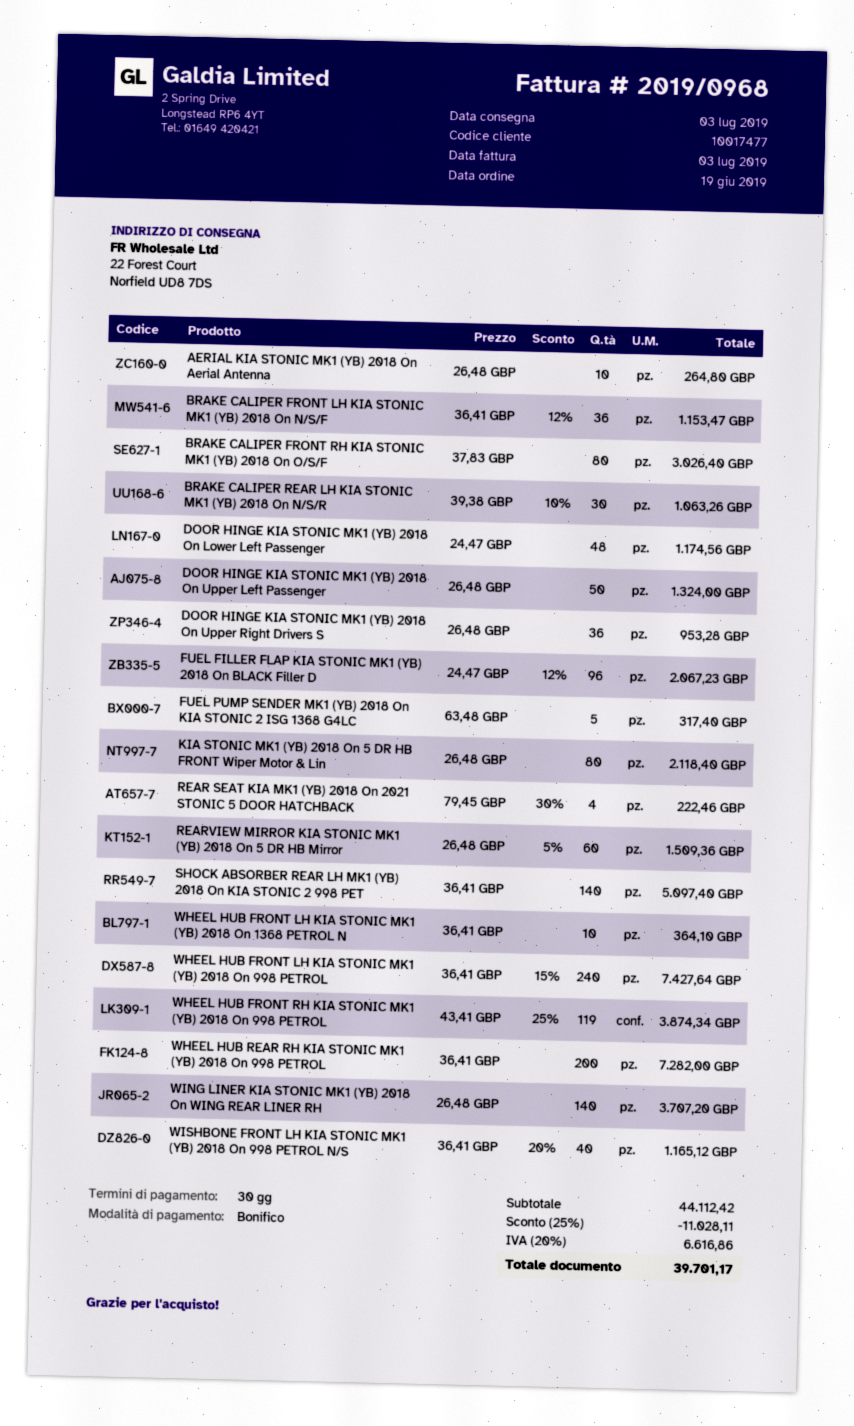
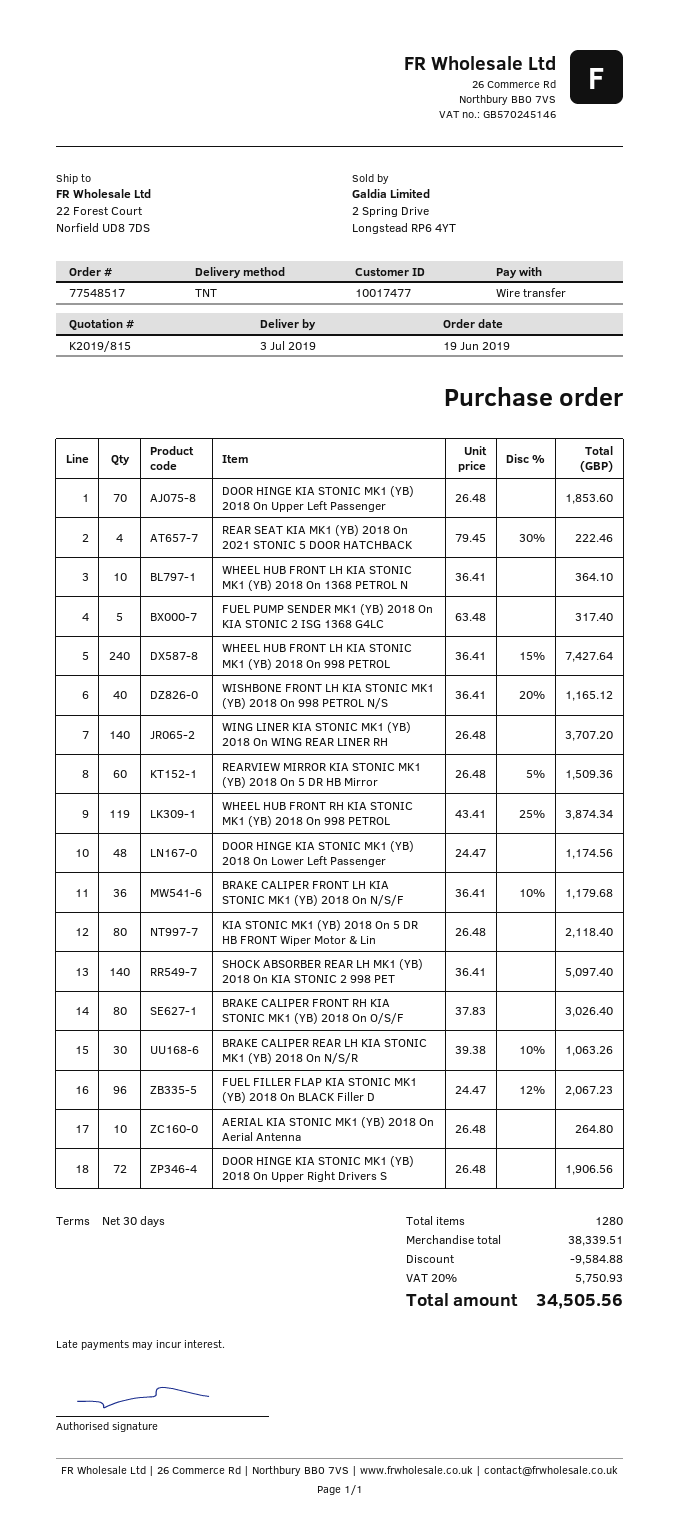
BRAKE CALIPER FRONT LH KIA STONIC MK1 (YB) 2018 On N/S/F: 36 x 36.41 - 12% = 1153.47 -> 36 x 36.41 - 10% = 1179.68
DOOR HINGE KIA STONIC MK1 (YB) 2018 On Upper Left Passenger: 50 x 26.48 = 1324.00 -> 70 x 26.48 = 1853.60
DOOR HINGE KIA STONIC MK1 (YB) 2018 On Upper Right Drivers S: 36 x 26.48 = 953.28 -> 72 x 26.48 = 1906.56
WHEEL HUB REAR RH KIA STONIC MK1 (YB) 2018 On 998 PETROL: 200 x 36.41 = 7282.00 -> none
subtotal: 44112.42 -> 38339.51
discount: 11028.11 -> 9584.88
tax: 20% = 6616.86 -> 20% = 5750.93
total: 39701.17 -> 34505.56

